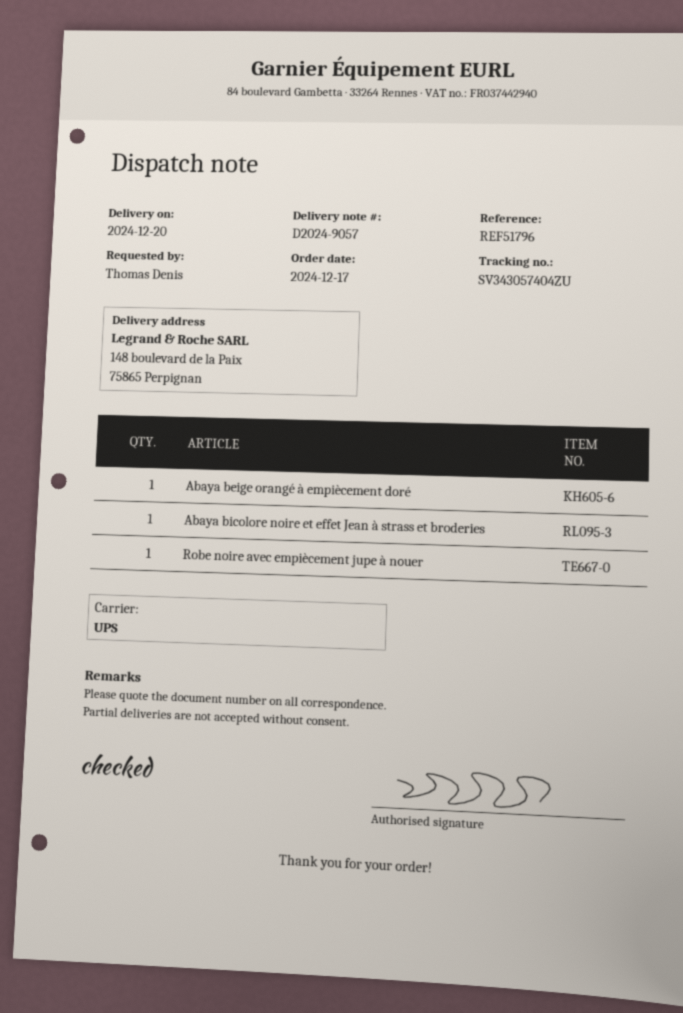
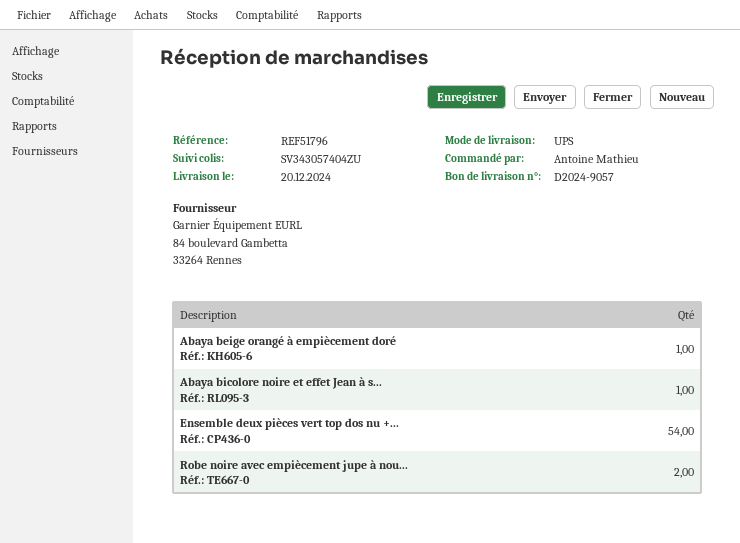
ordered by: Thomas Denis -> Antoine Mathieu
Robe noire avec empiècement jupe à nouer: 1 -> 2
Ensemble deux pièces vert top dos nu +...: none -> 54

